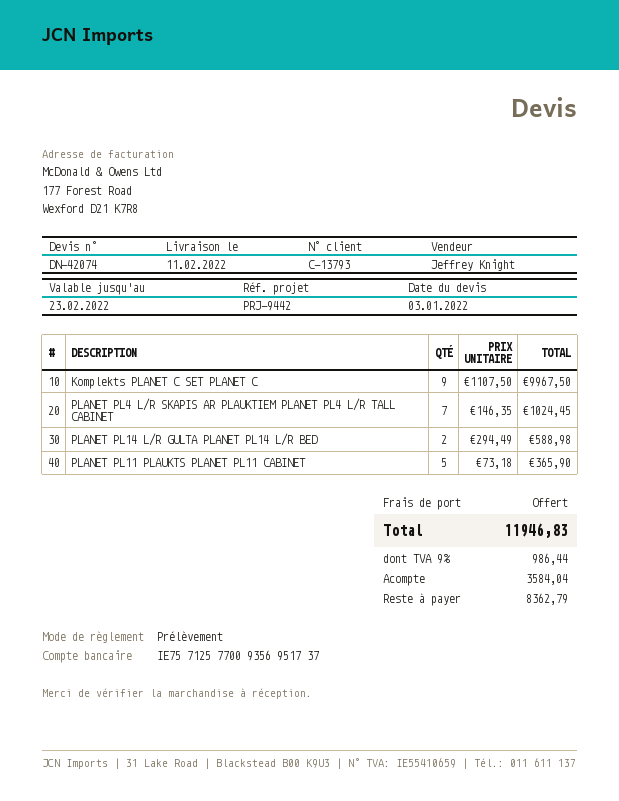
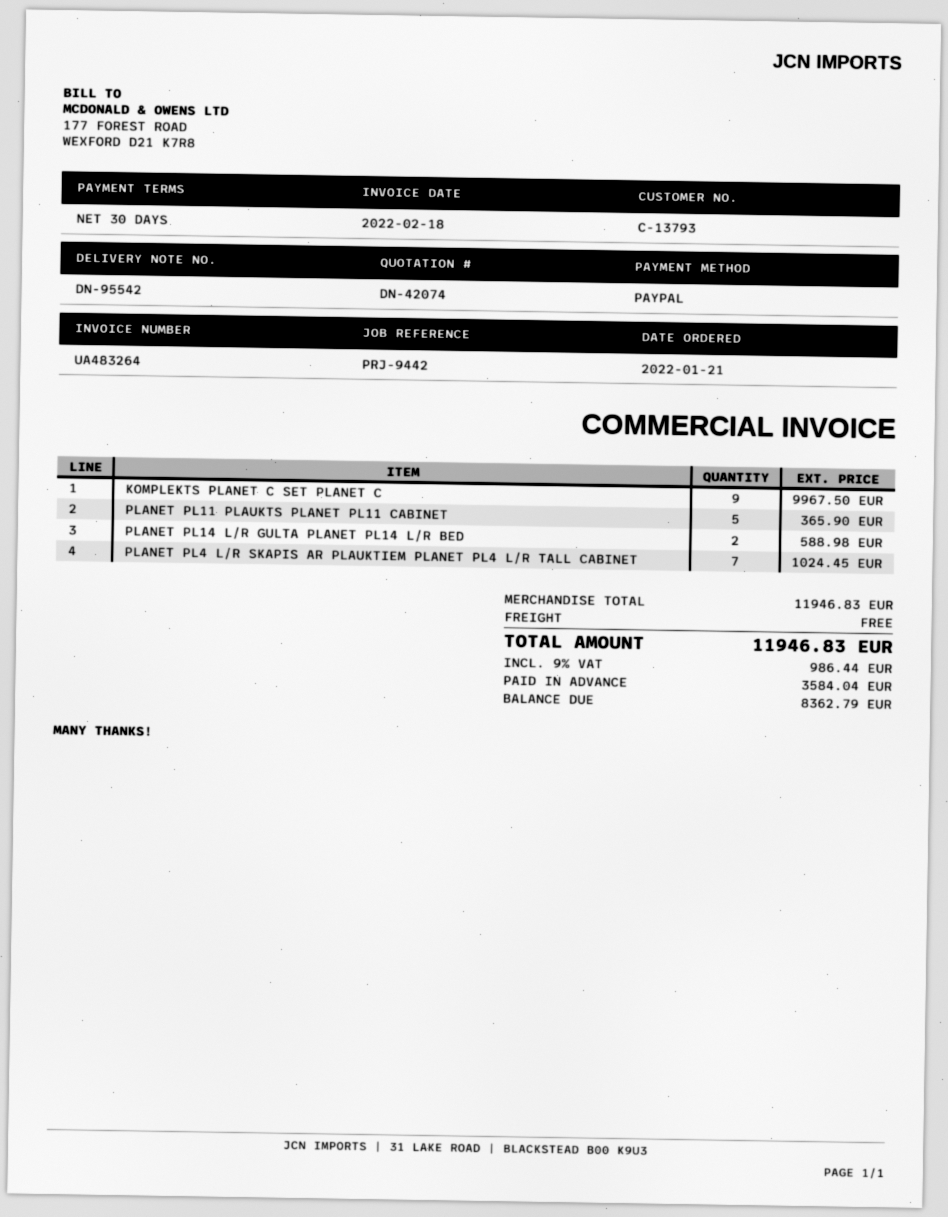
payment method: direct debit -> PayPal

